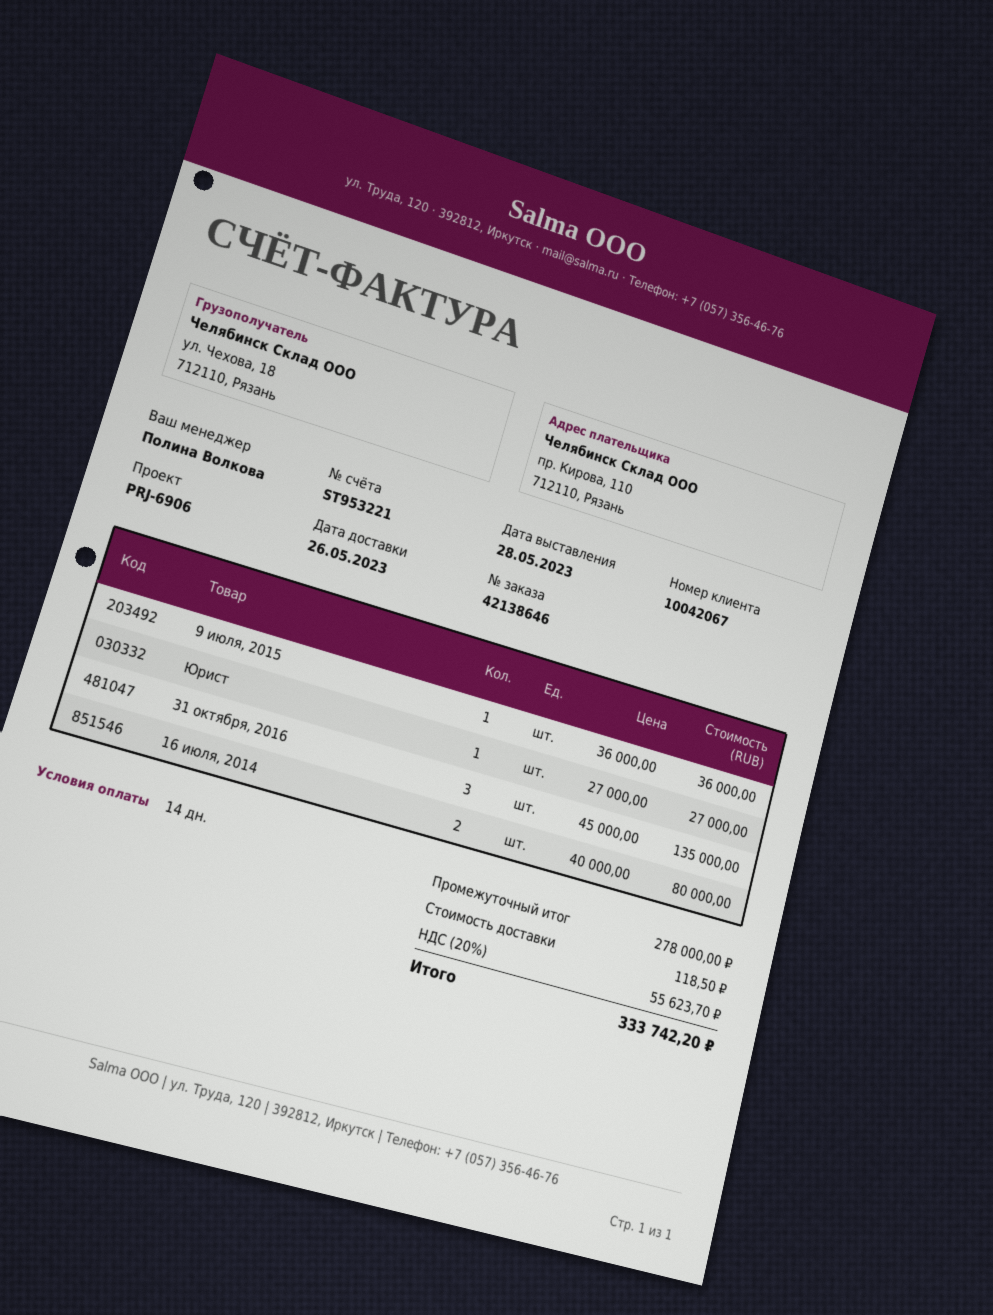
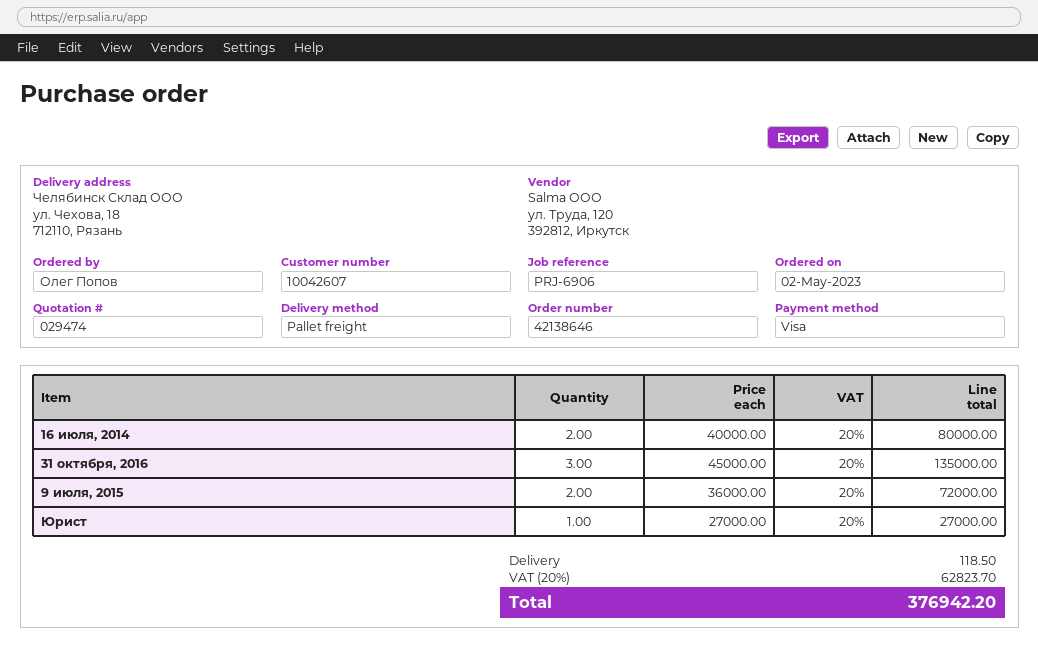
customer number: 10042067 -> 10042607
9 июля, 2015: 1 x 36000.00 = 36000.00 -> 2 x 36000.00 = 72000.00
tax: 20% = 55623.70 -> 20% = 62823.70
total: 333742.20 -> 376942.20

